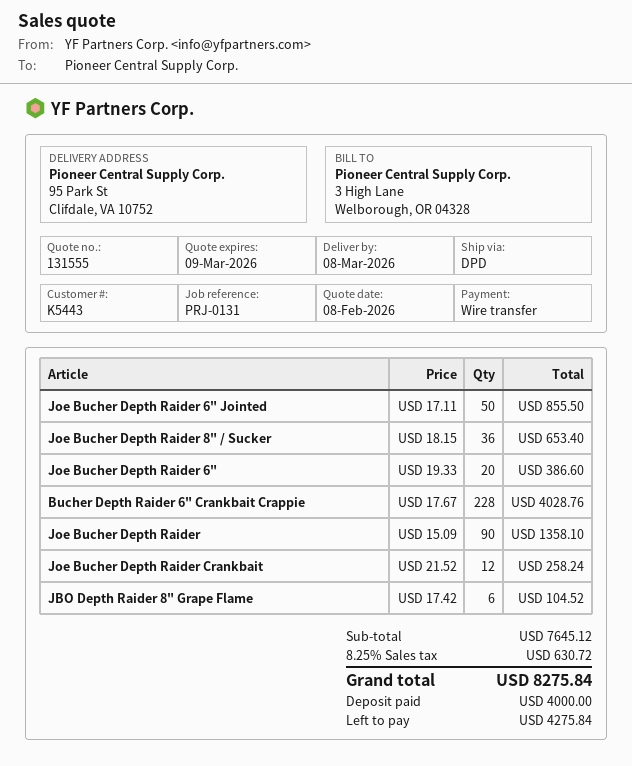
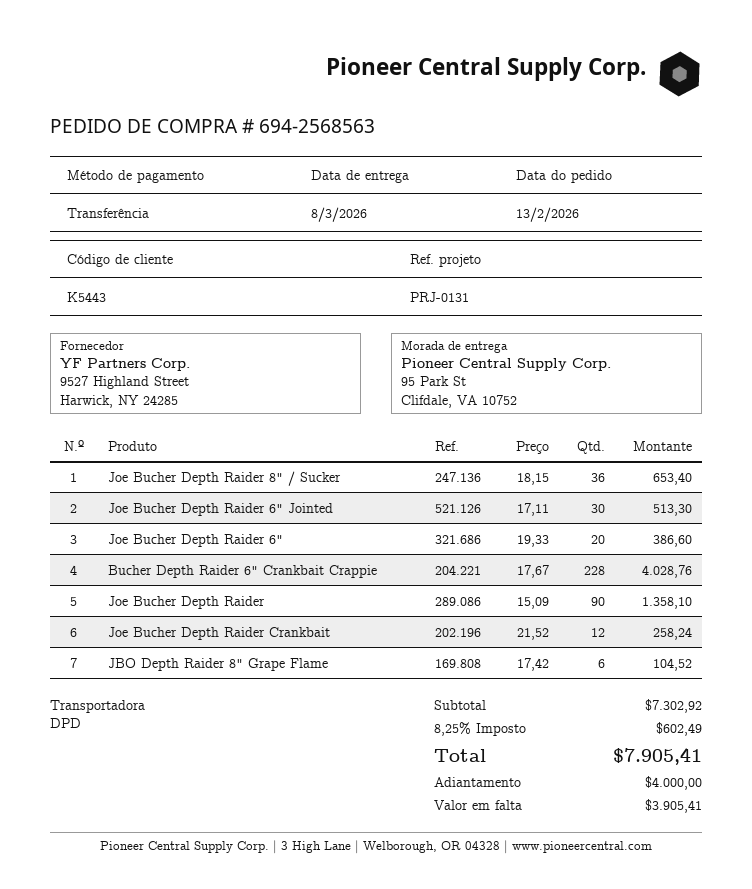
Joe Bucher Depth Raider 6" Jointed: 50 x 17.11 = 855.50 -> 30 x 17.11 = 513.30
subtotal: 7645.12 -> 7302.92
tax: 8.25% = 630.72 -> 8.25% = 602.49
total: 8275.84 -> 7905.41
balance: 4275.84 -> 3905.41

